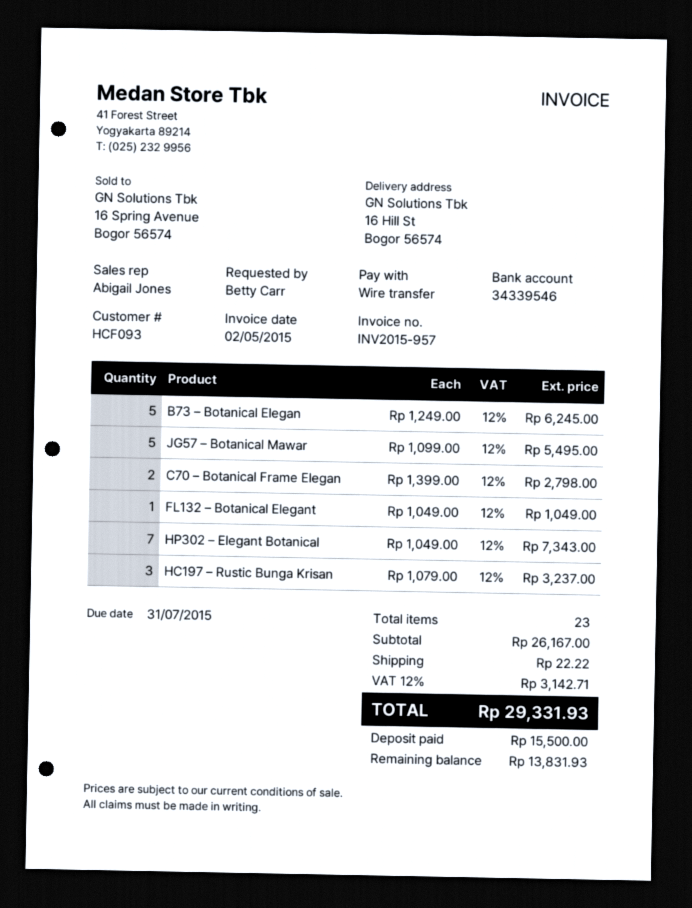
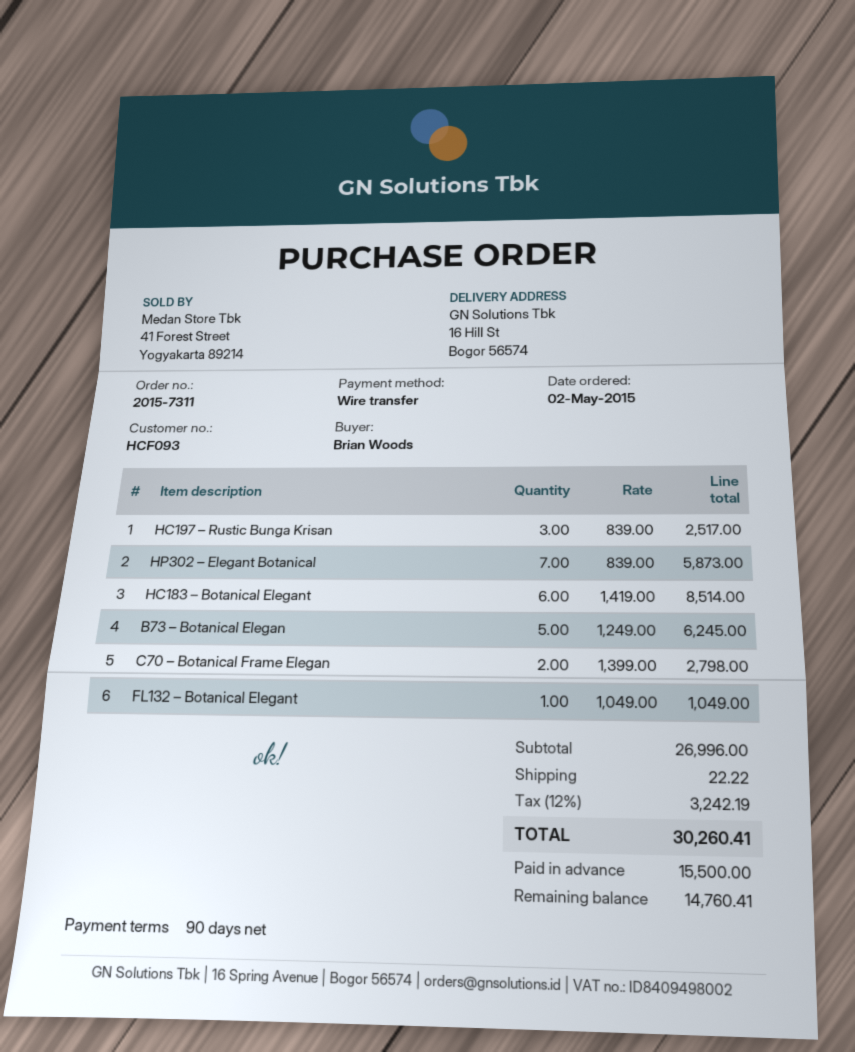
ordered by: Betty Carr -> Brian Woods
JG57 – Botanical Mawar: 5 x 1099.00 = 5495.00 -> none
HP302 – Elegant Botanical: 7 x 1049.00 = 7343.00 -> 7 x 839.00 = 5873.00
HC197 – Rustic Bunga Krisan: 3 x 1079.00 = 3237.00 -> 3 x 839.00 = 2517.00
HC183 – Botanical Elegant: none -> 6 x 1419.00 = 8514.00
subtotal: 26167.00 -> 26996.00
tax: 12% = 3142.71 -> 12% = 3242.19
total: 29331.93 -> 30260.41
balance: 13831.93 -> 14760.41

